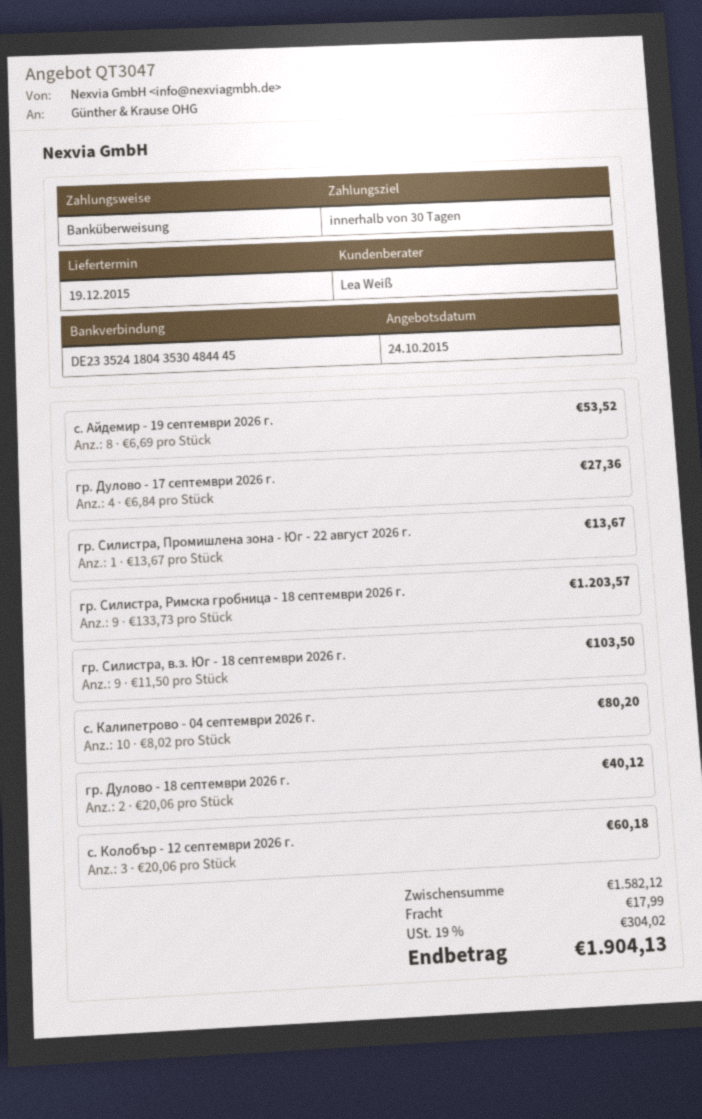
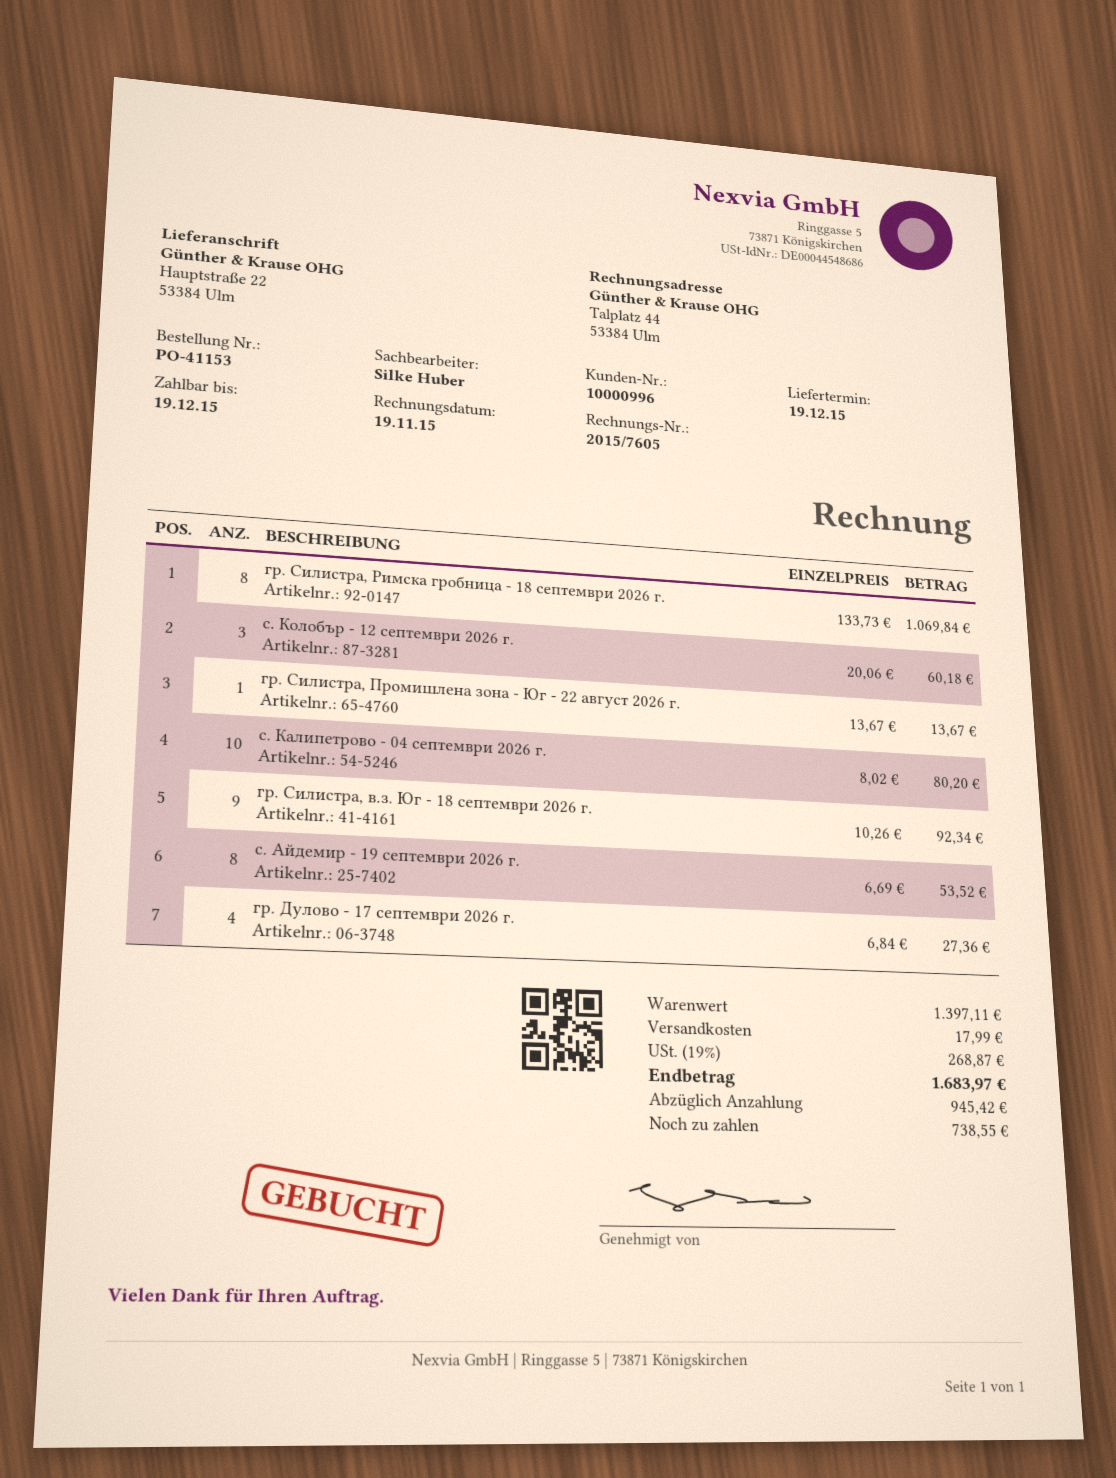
sales rep: Lea Weiß -> Silke Huber
гр. Силистра, Римска гробница - 18 септември 2026 г.: 9 x 133.73 = 1203.57 -> 8 x 133.73 = 1069.84
гр. Силистра, в.з. Юг - 18 септември 2026 г.: 9 x 11.50 = 103.50 -> 9 x 10.26 = 92.34
гр. Дулово - 18 септември 2026 г.: 2 x 20.06 = 40.12 -> none
subtotal: 1582.12 -> 1397.11
tax: 19% = 304.02 -> 19% = 268.87
total: 1904.13 -> 1683.97

